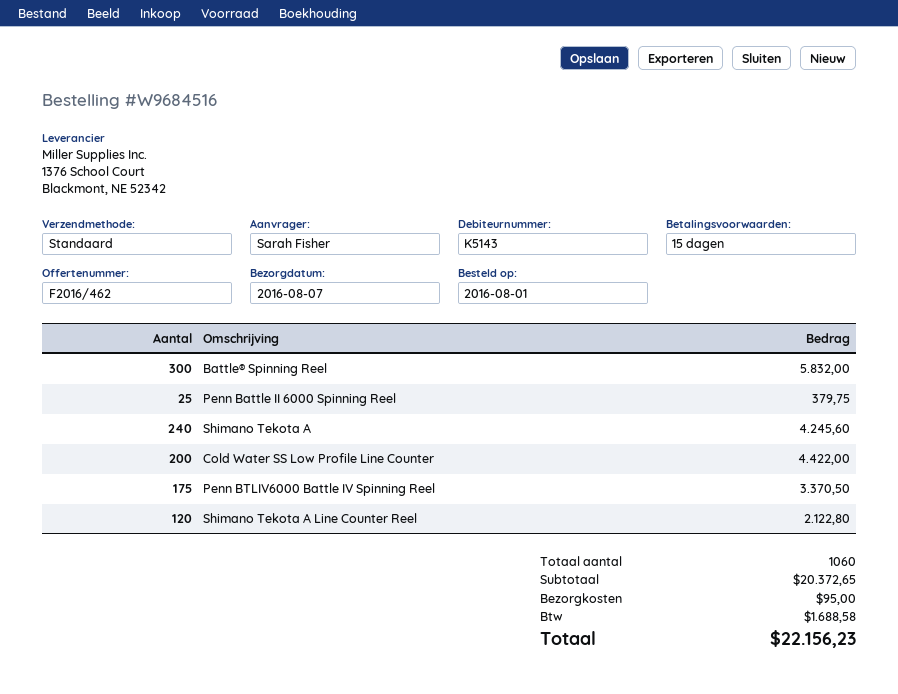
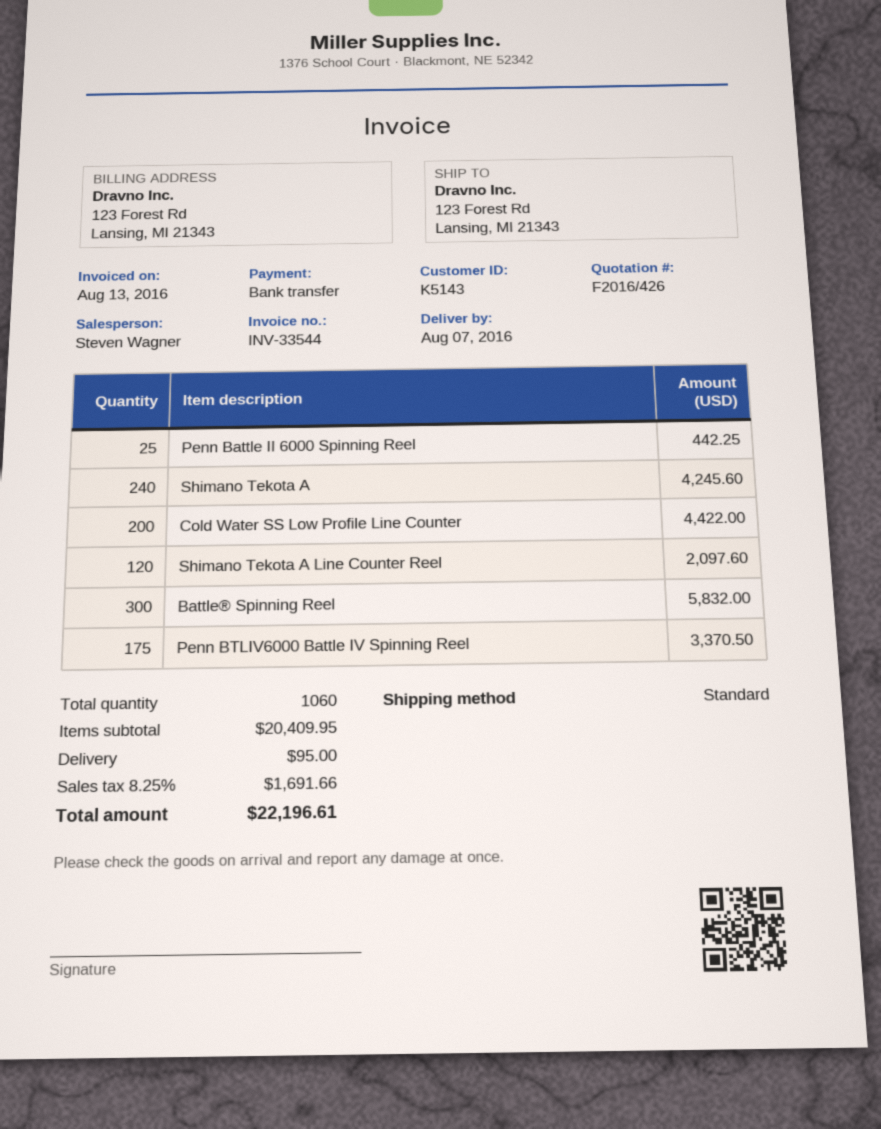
quote number: F2016/462 -> F2016/426
Penn Battle II 6000 Spinning Reel: 25 for 379.75 -> 25 for 442.25
Shimano Tekota A Line Counter Reel: 120 for 2122.80 -> 120 for 2097.60
subtotal: 20372.65 -> 20409.95
tax: 1688.58 -> 1691.66
total: 22156.23 -> 22196.61

